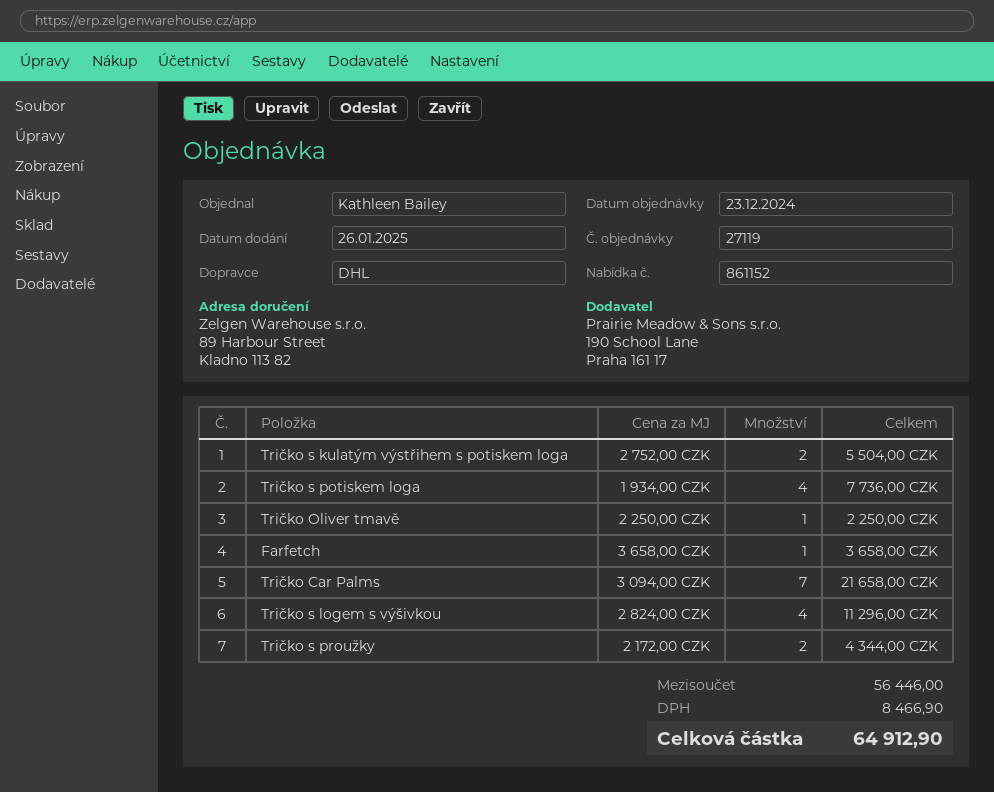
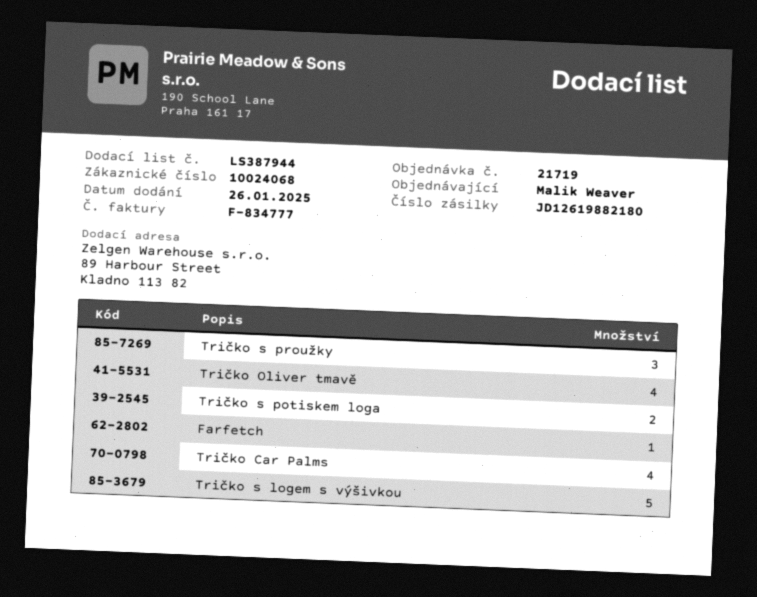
order number: 27119 -> 21719
ordered by: Kathleen Bailey -> Malik Weaver
Tričko s kulatým výstřihem s potiskem loga: 2 -> none
Tričko s potiskem loga: 4 -> 2
Tričko Oliver tmavě: 1 -> 4
Tričko Car Palms: 7 -> 4
Tričko s logem s výšivkou: 4 -> 5
Tričko s proužky: 2 -> 3

